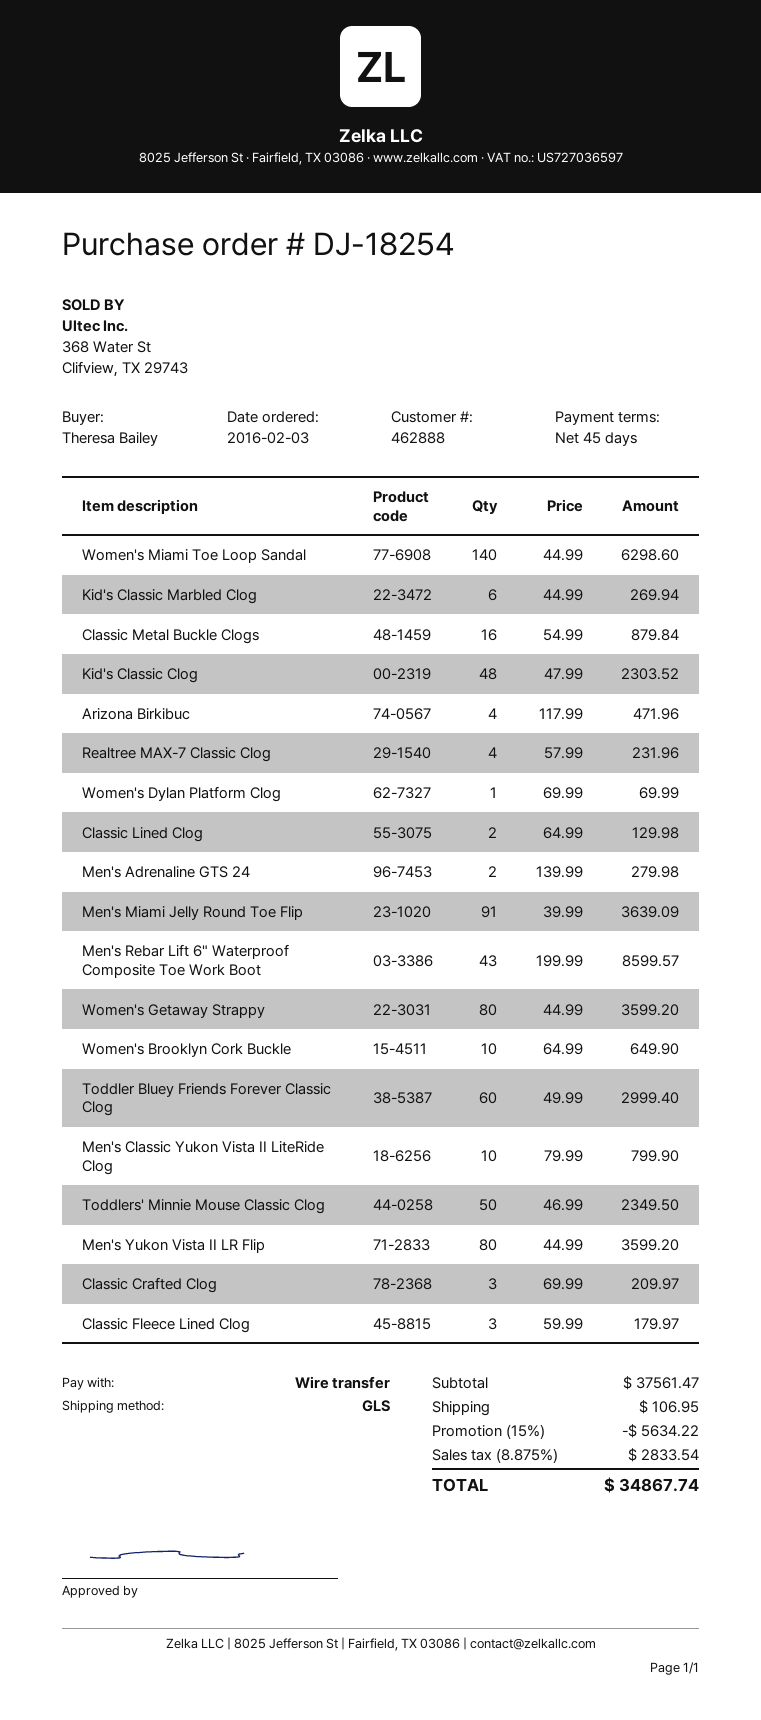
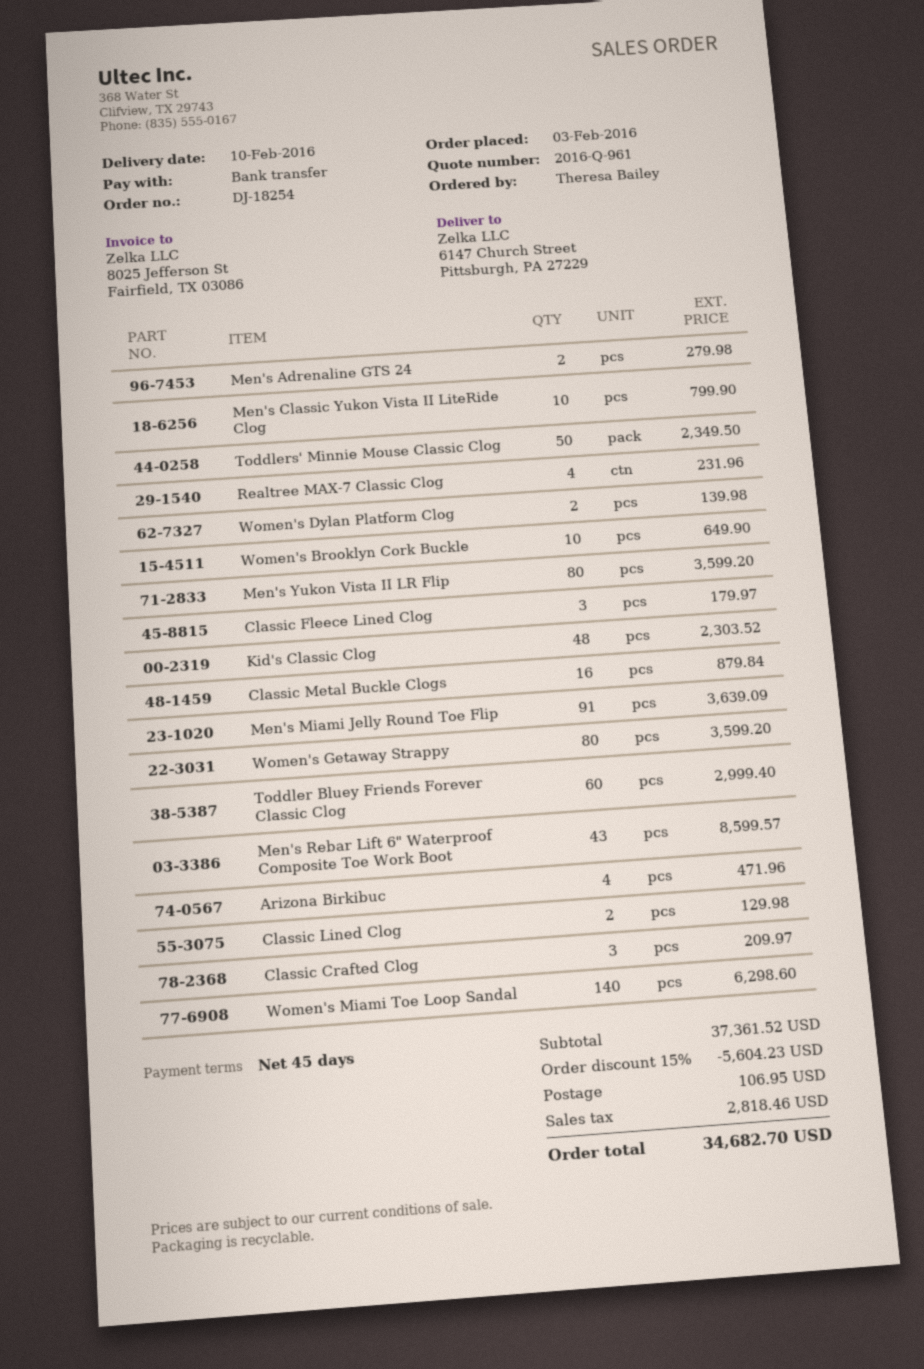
Kid's Classic Marbled Clog: 6 for 269.94 -> none
Women's Dylan Platform Clog: 1 for 69.99 -> 2 for 139.98
subtotal: 37561.47 -> 37361.52
discount: 15% = 5634.22 -> 15% = 5604.23
tax: 2833.54 -> 2818.46
total: 34867.74 -> 34682.70

